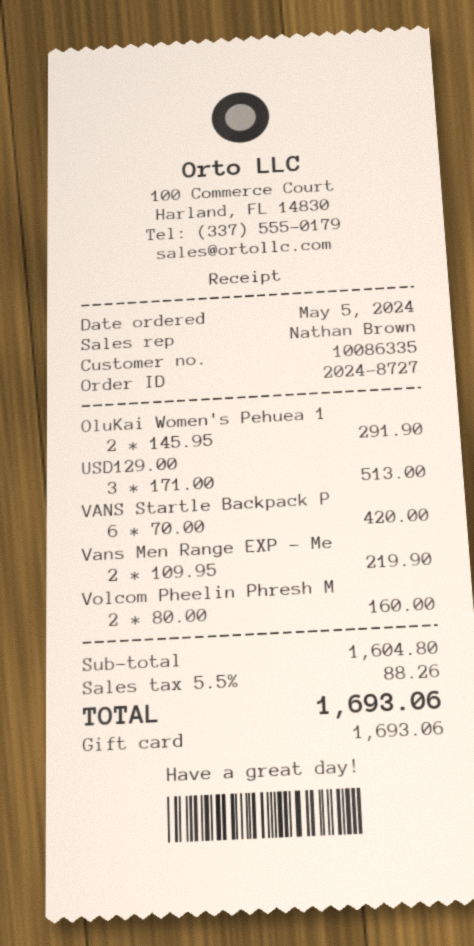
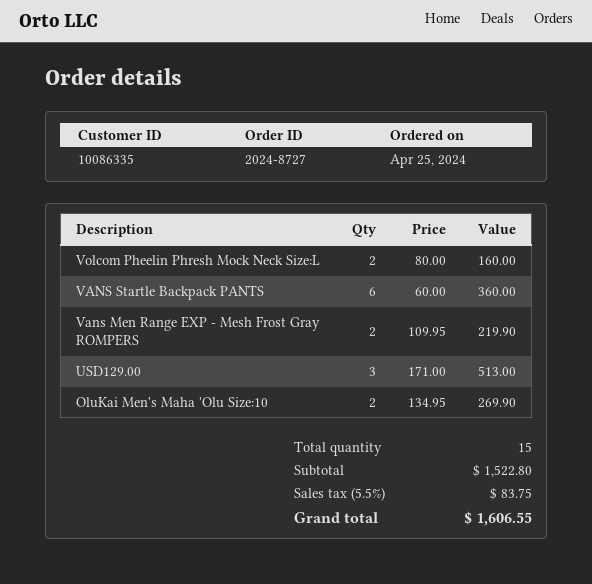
order date: 2024-05-05 -> 2024-04-25
OluKai Women's Pehuea 1: 2 x 145.95 = 291.90 -> none
VANS Startle Backpack P: 6 x 70.00 = 420.00 -> 6 x 60.00 = 360.00
OluKai Men's Maha 'Olu Size:10: none -> 2 x 134.95 = 269.90
subtotal: 1604.80 -> 1522.80
tax: 5.5% = 88.26 -> 5.5% = 83.75
total: 1693.06 -> 1606.55

